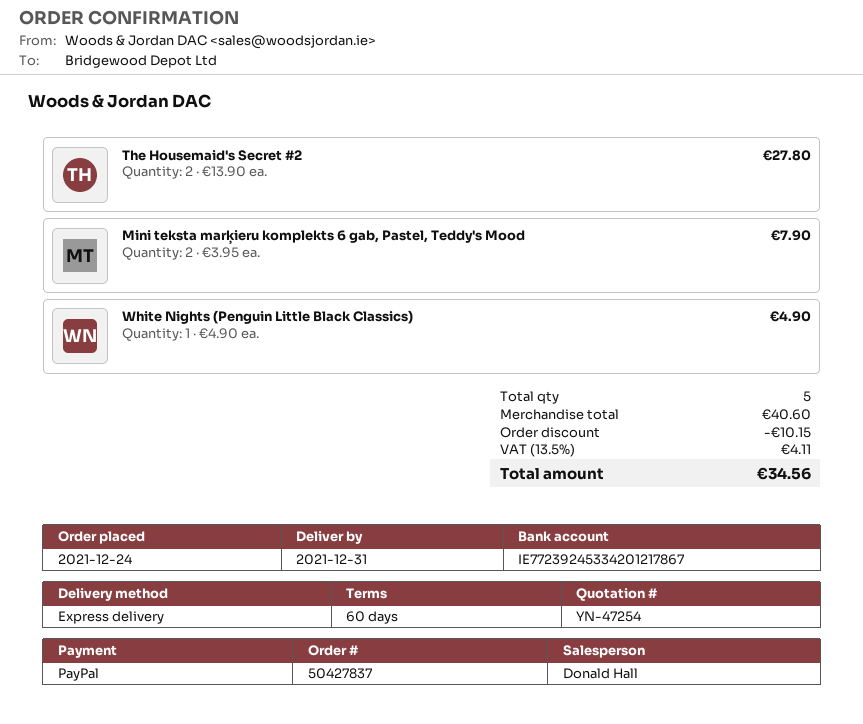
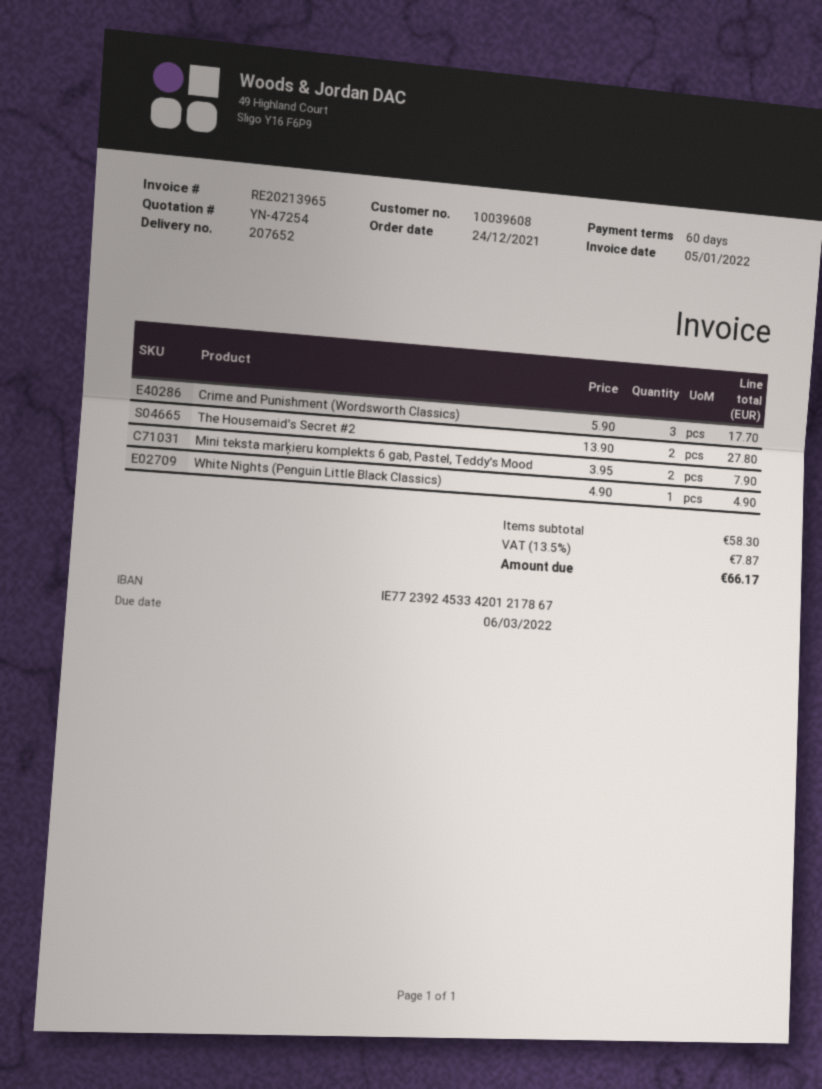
Crime and Punishment (Wordsworth Classics): none -> 3 x 5.90 = 17.70
subtotal: 40.60 -> 58.30
discount: 10.15 -> none
tax: 13.5% = 4.11 -> 13.5% = 7.87
total: 34.56 -> 66.17

